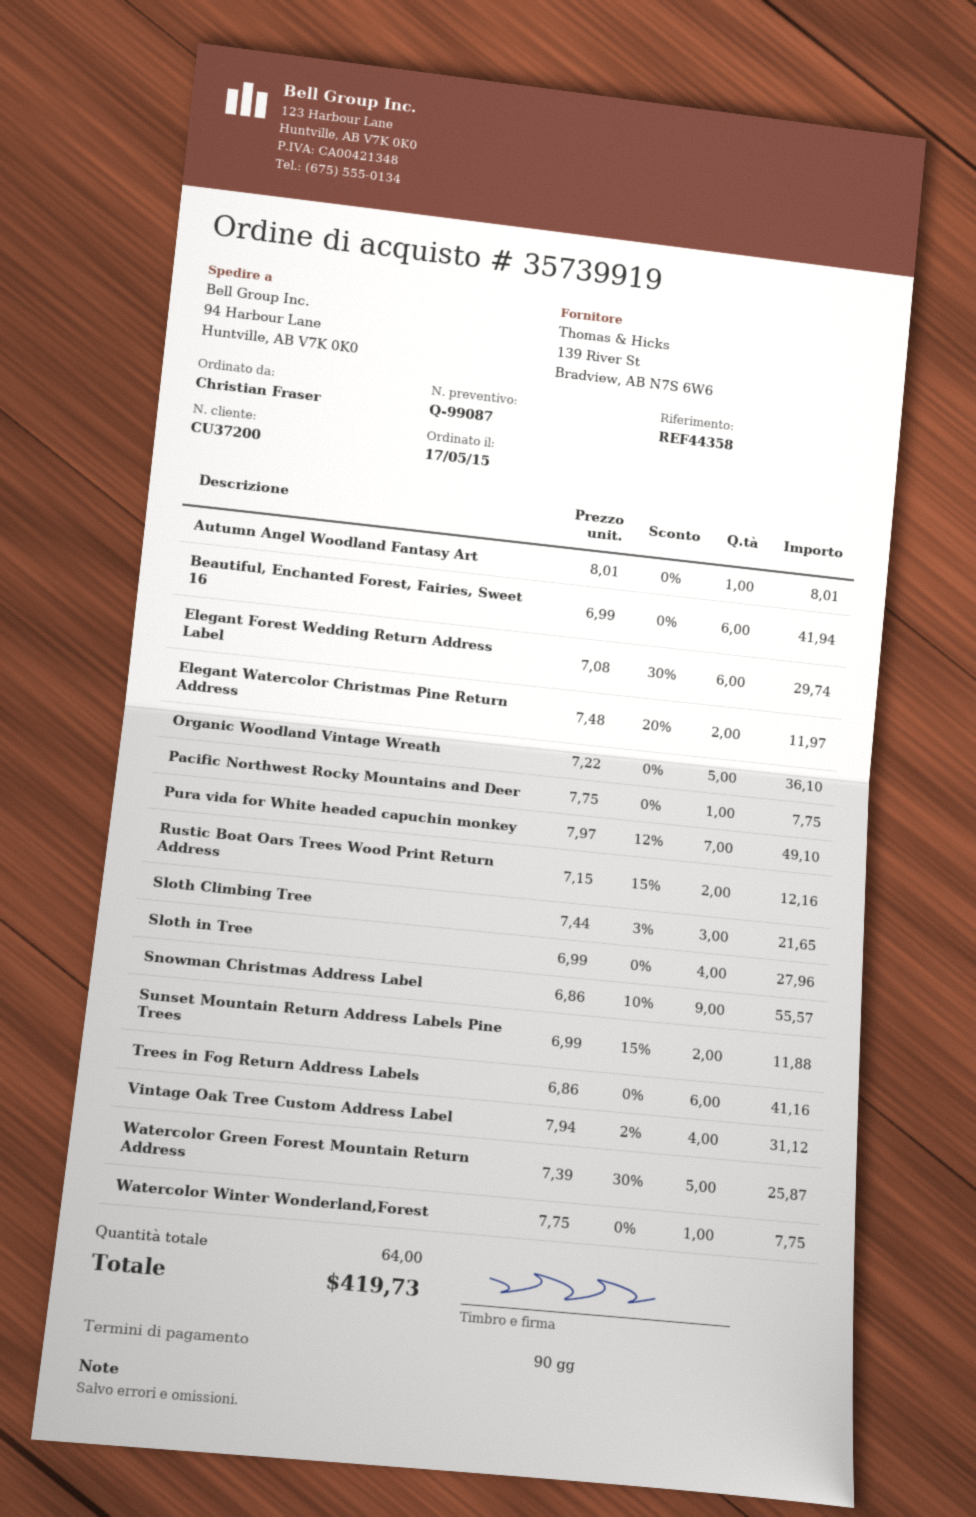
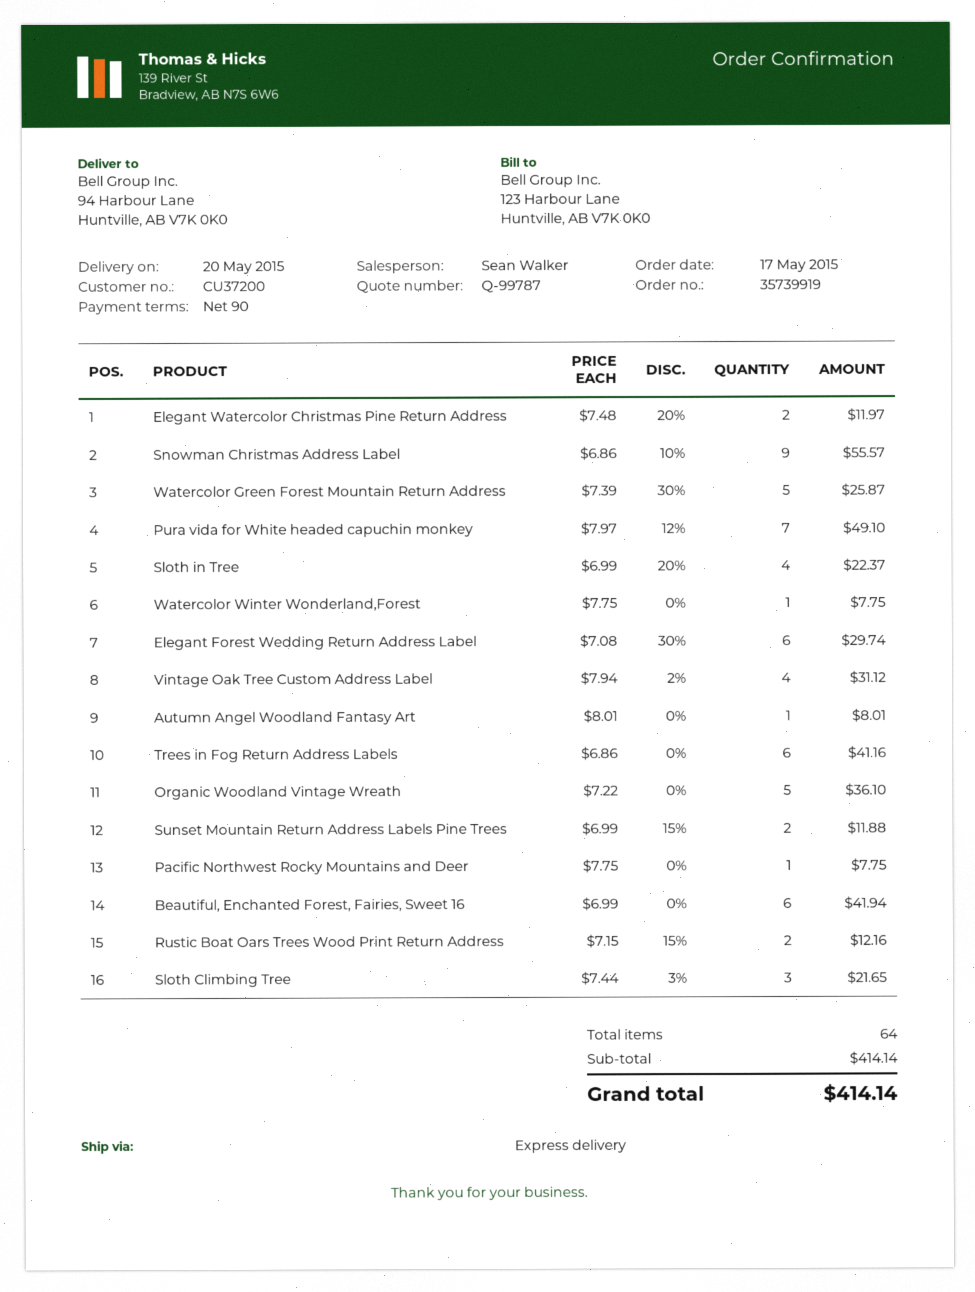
quote number: Q-99087 -> Q-99787
Sloth in Tree: 4 x 6.99 = 27.96 -> 4 x 6.99 - 20% = 22.37
total: 419.73 -> 414.14

